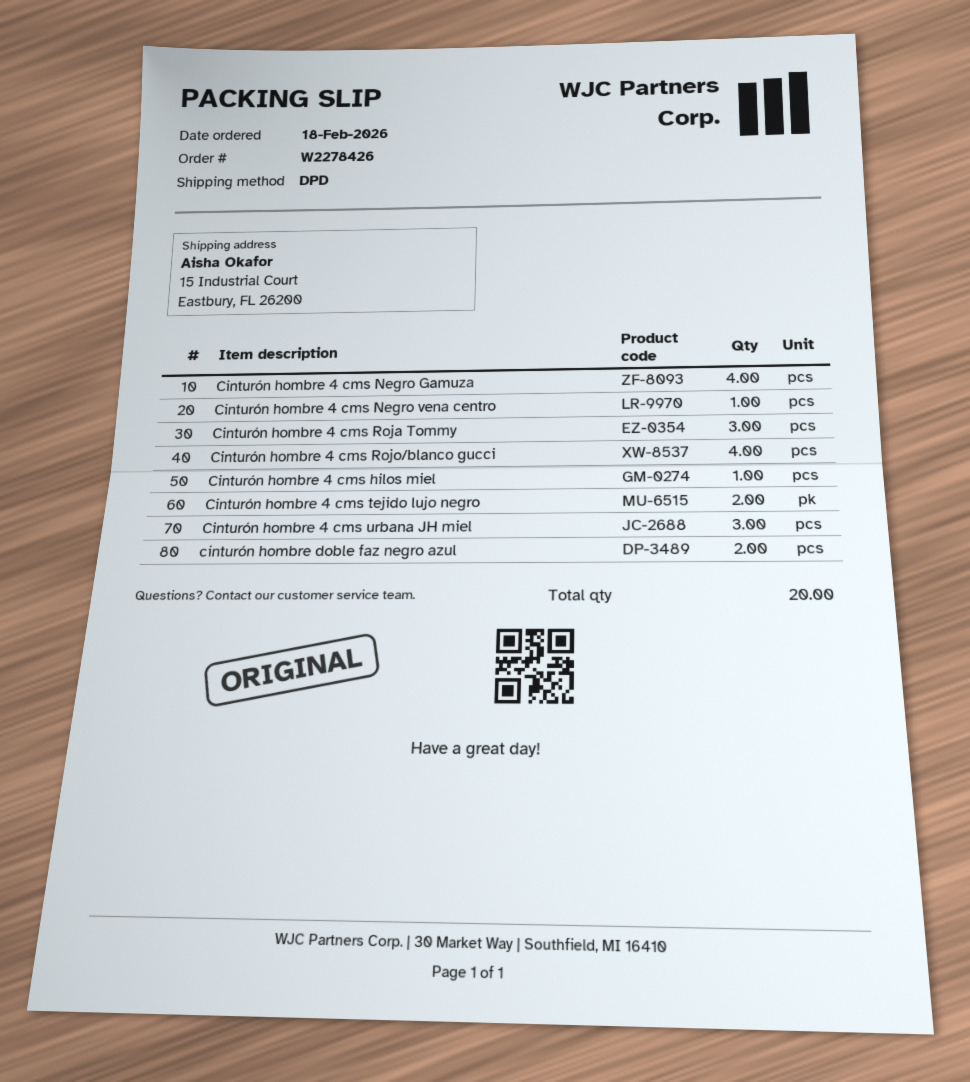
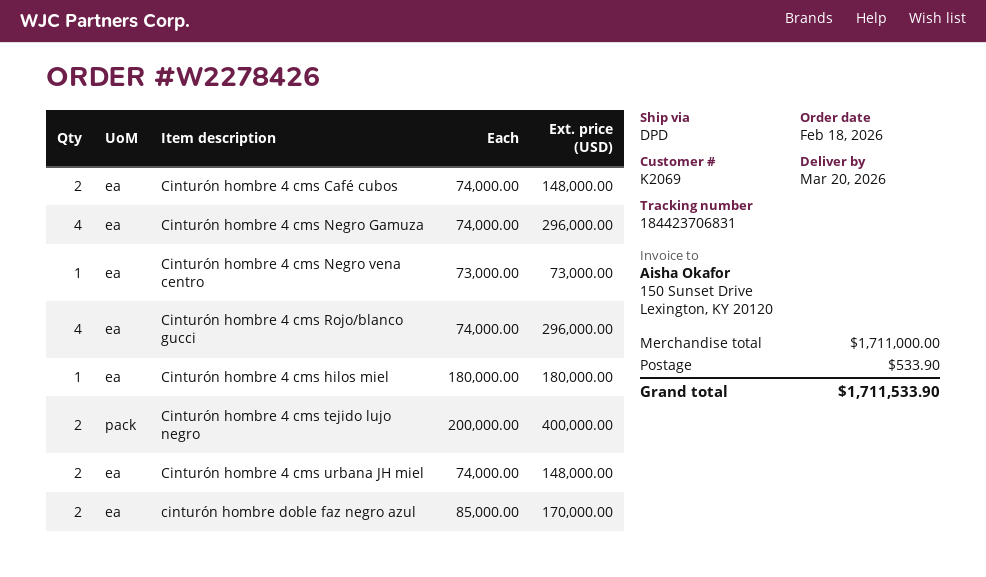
Cinturón hombre 4 cms Roja Tommy: 3 -> none
Cinturón hombre 4 cms urbana JH miel: 3 -> 2
Cinturón hombre 4 cms Café cubos: none -> 2

